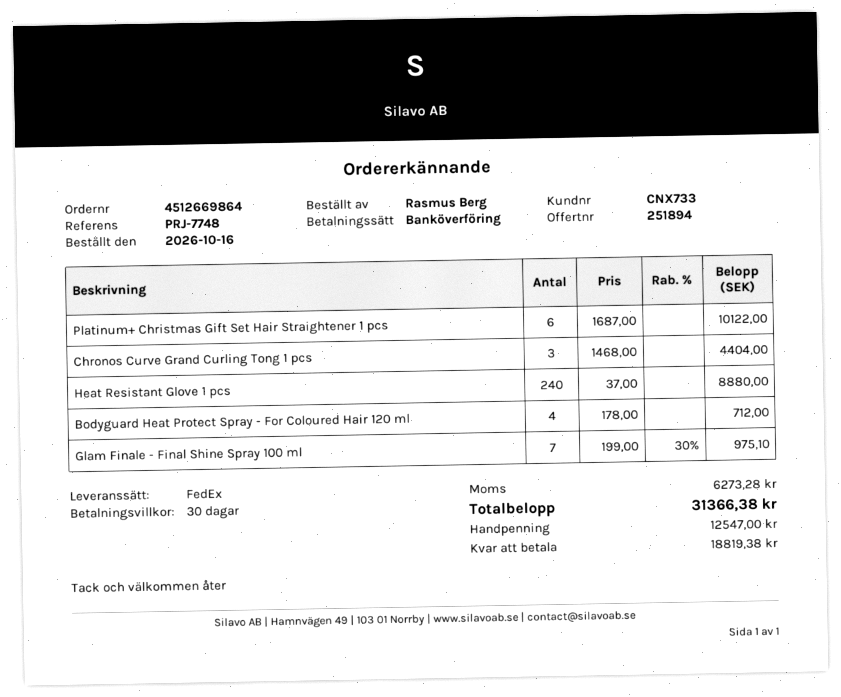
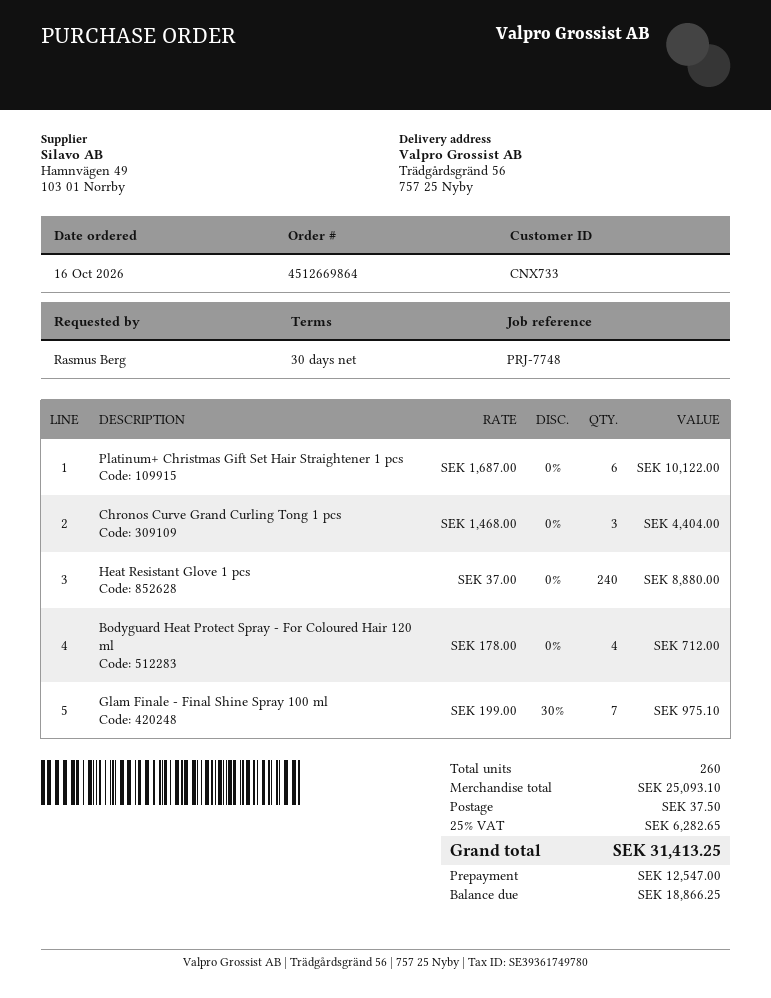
shipping: none -> 37.50
tax: 6273.28 -> 6282.65
total: 31366.38 -> 31413.25
balance: 18819.38 -> 18866.25

